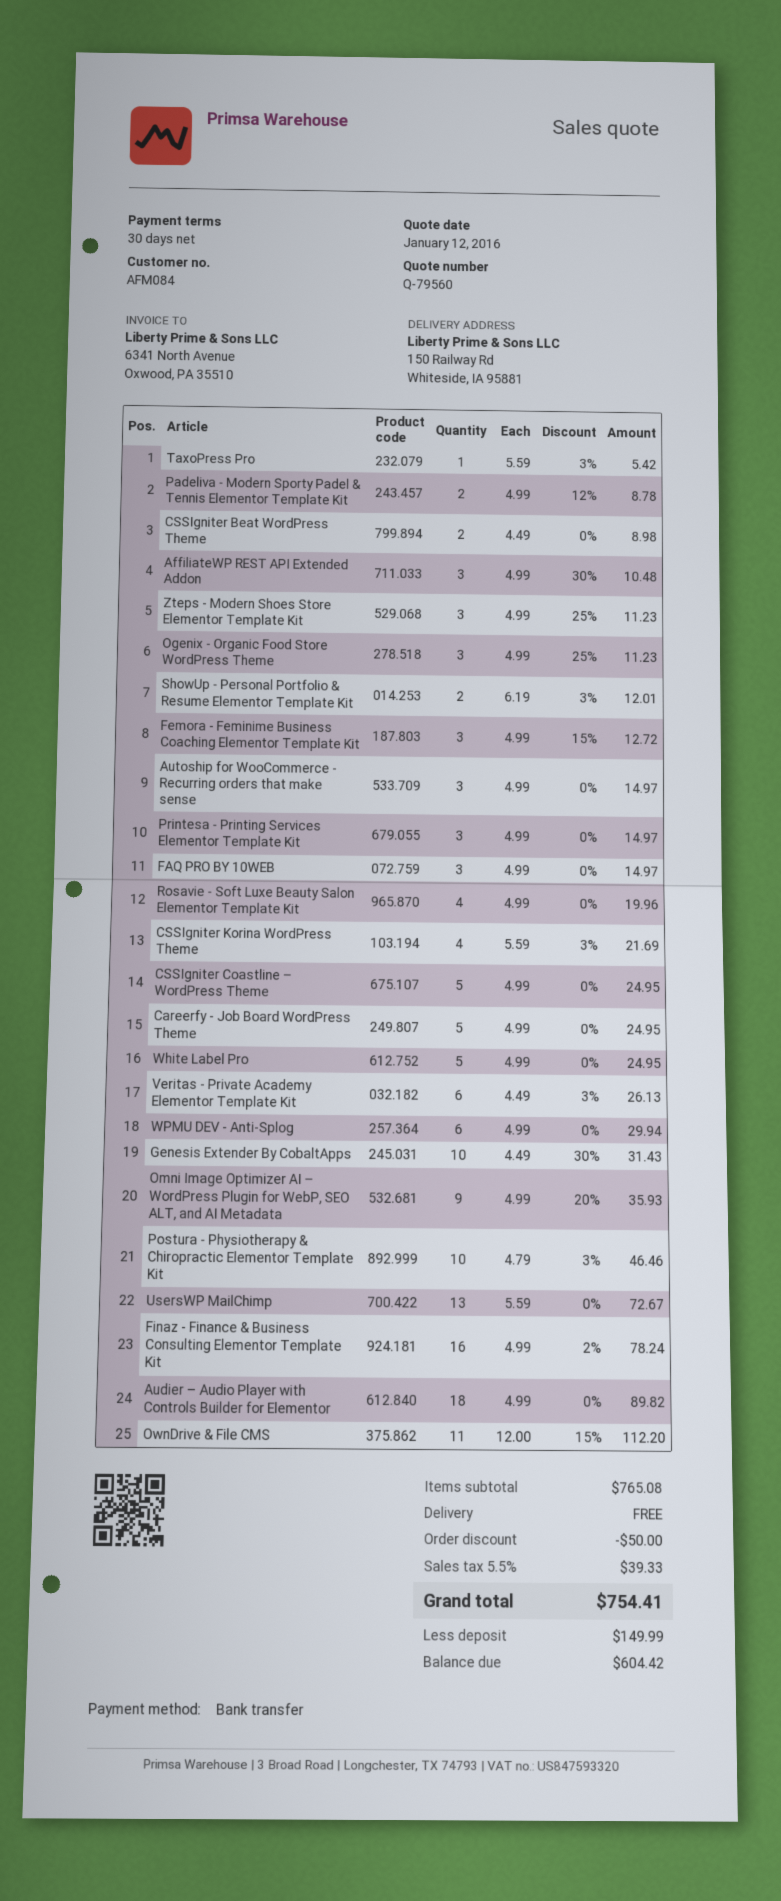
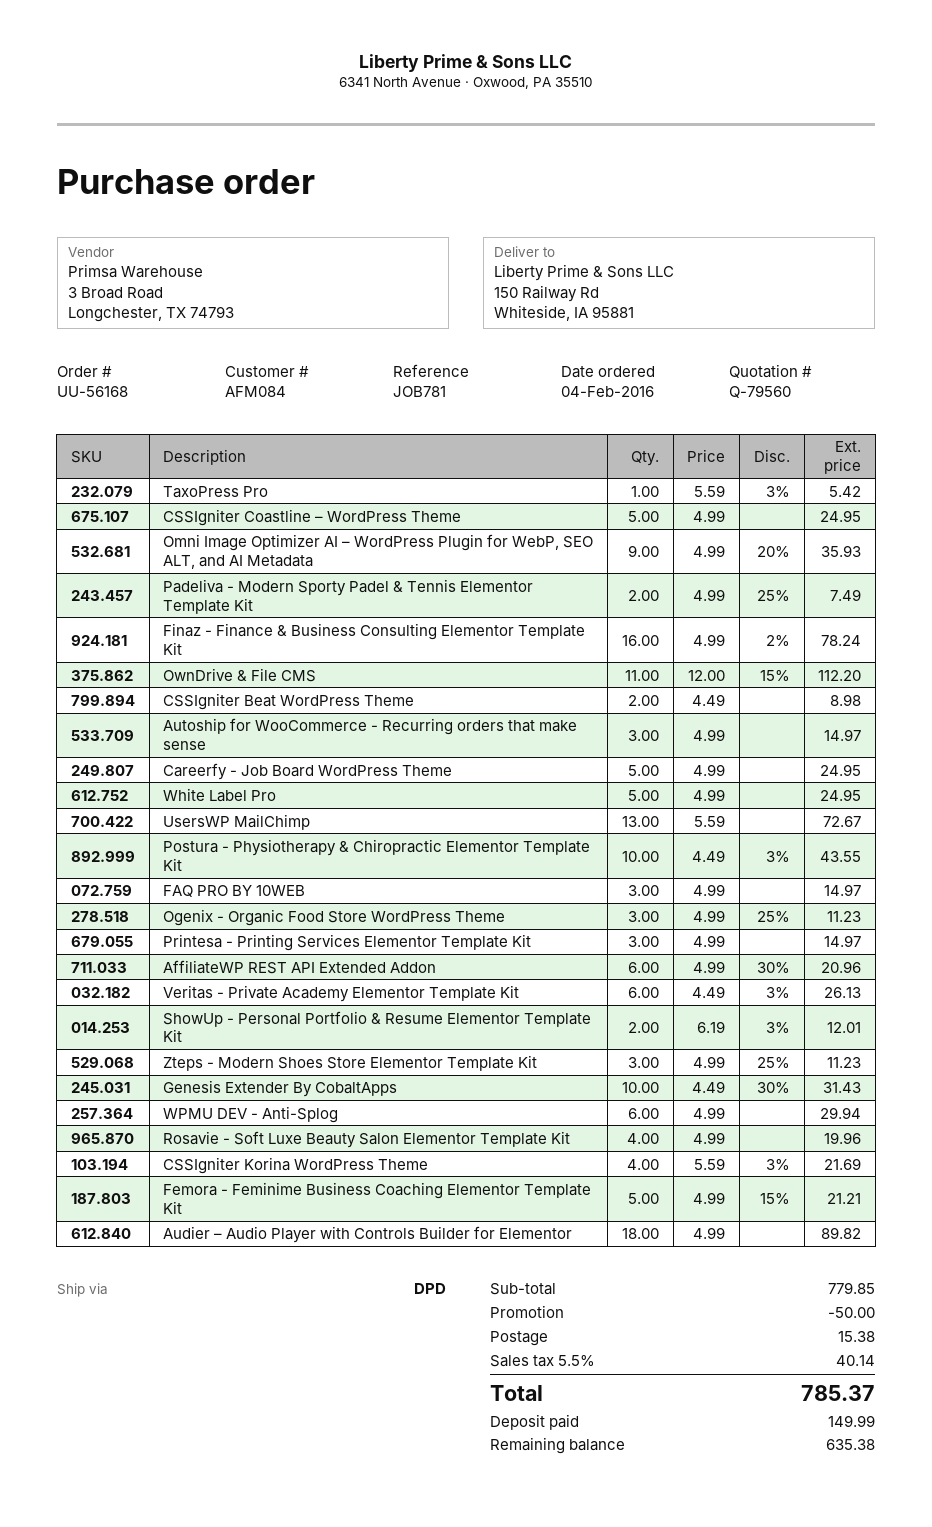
Padeliva - Modern Sporty Padel & Tennis Elementor Template Kit: 2 x 4.99 - 12% = 8.78 -> 2 x 4.99 - 25% = 7.49
AffiliateWP REST API Extended Addon: 3 x 4.99 - 30% = 10.48 -> 6 x 4.99 - 30% = 20.96
Femora - Feminime Business Coaching Elementor Template Kit: 3 x 4.99 - 15% = 12.72 -> 5 x 4.99 - 15% = 21.21
Postura - Physiotherapy & Chiropractic Elementor Template Kit: 10 x 4.79 - 3% = 46.46 -> 10 x 4.49 - 3% = 43.55
subtotal: 765.08 -> 779.85
shipping: 0.00 -> 15.38
tax: 5.5% = 39.33 -> 5.5% = 40.14
total: 754.41 -> 785.37
balance: 604.42 -> 635.38

